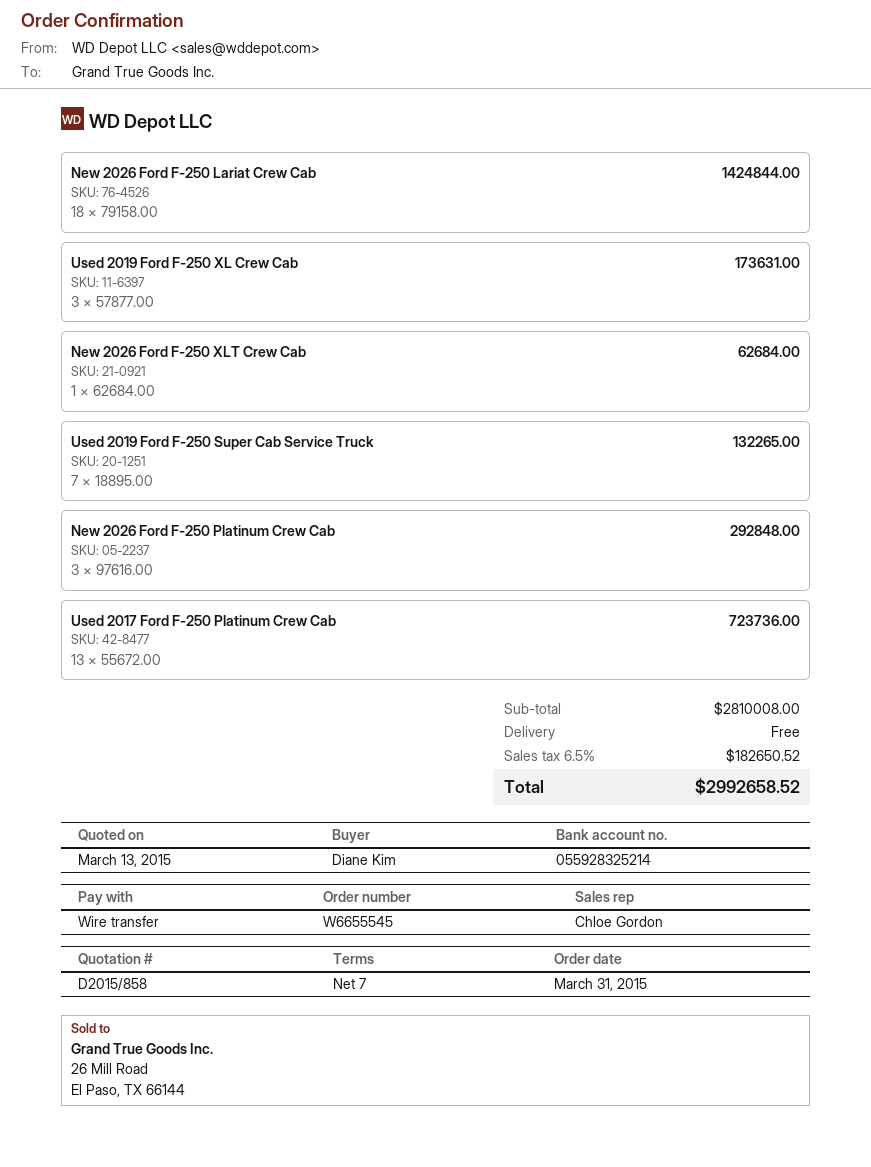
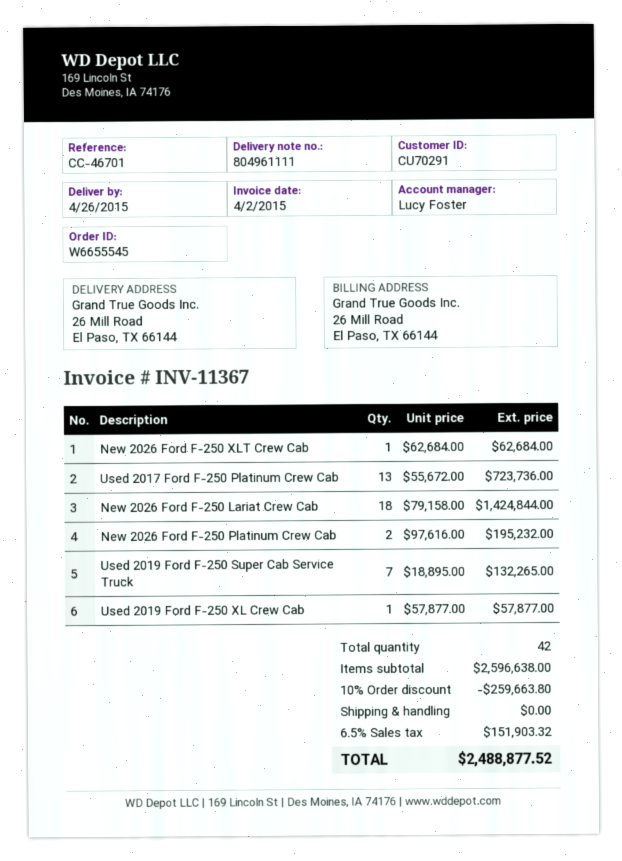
sales rep: Chloe Gordon -> Lucy Foster
Used 2019 Ford F-250 XL Crew Cab: 3 x 57877.00 = 173631.00 -> 1 x 57877.00 = 57877.00
New 2026 Ford F-250 Platinum Crew Cab: 3 x 97616.00 = 292848.00 -> 2 x 97616.00 = 195232.00
subtotal: 2810008.00 -> 2596638.00
discount: none -> 10% = 259663.80
tax: 6.5% = 182650.52 -> 6.5% = 151903.32
total: 2992658.52 -> 2488877.52

